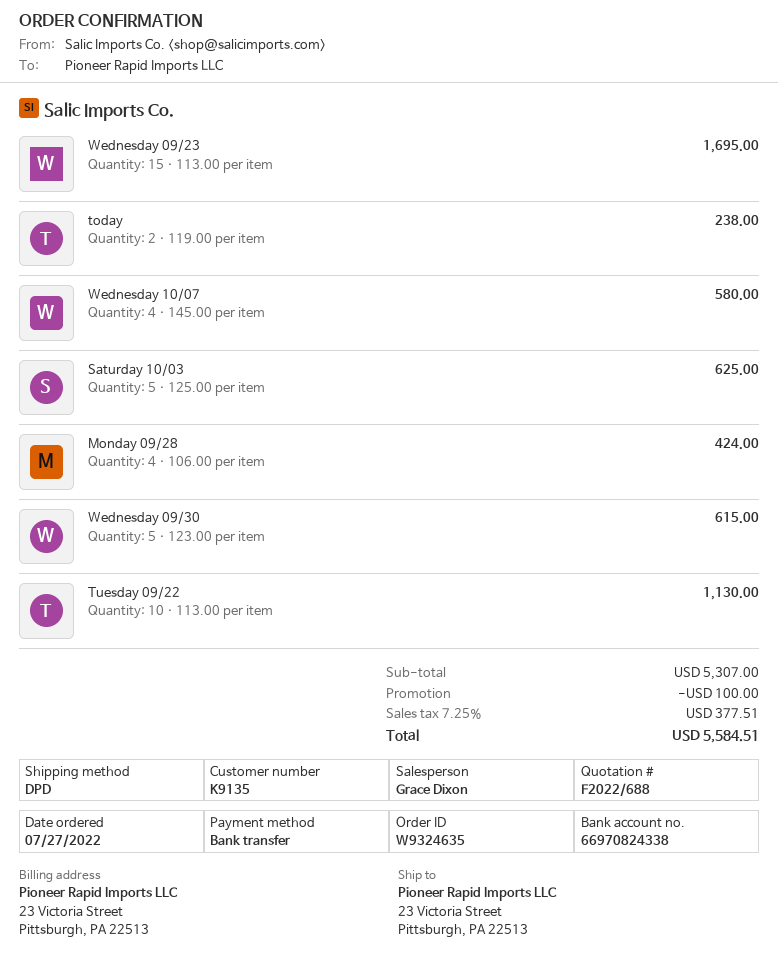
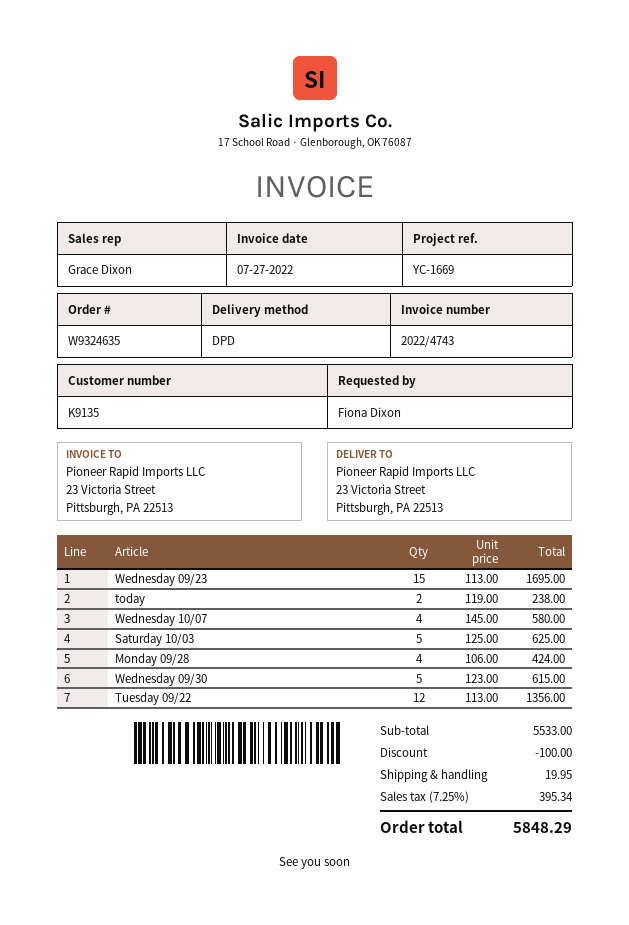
Tuesday 09/22: 10 x 113.00 = 1130.00 -> 12 x 113.00 = 1356.00
subtotal: 5307.00 -> 5533.00
shipping: none -> 19.95
tax: 7.25% = 377.51 -> 7.25% = 395.34
total: 5584.51 -> 5848.29

